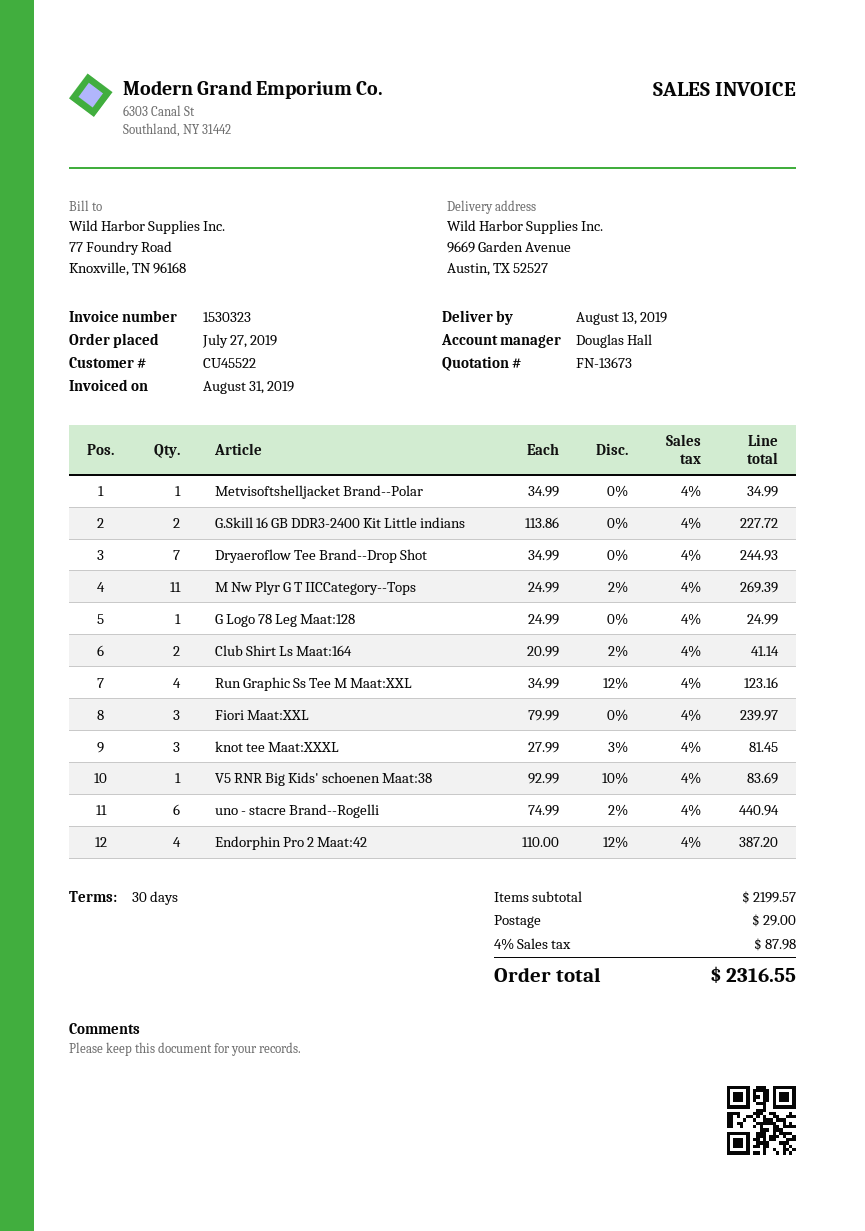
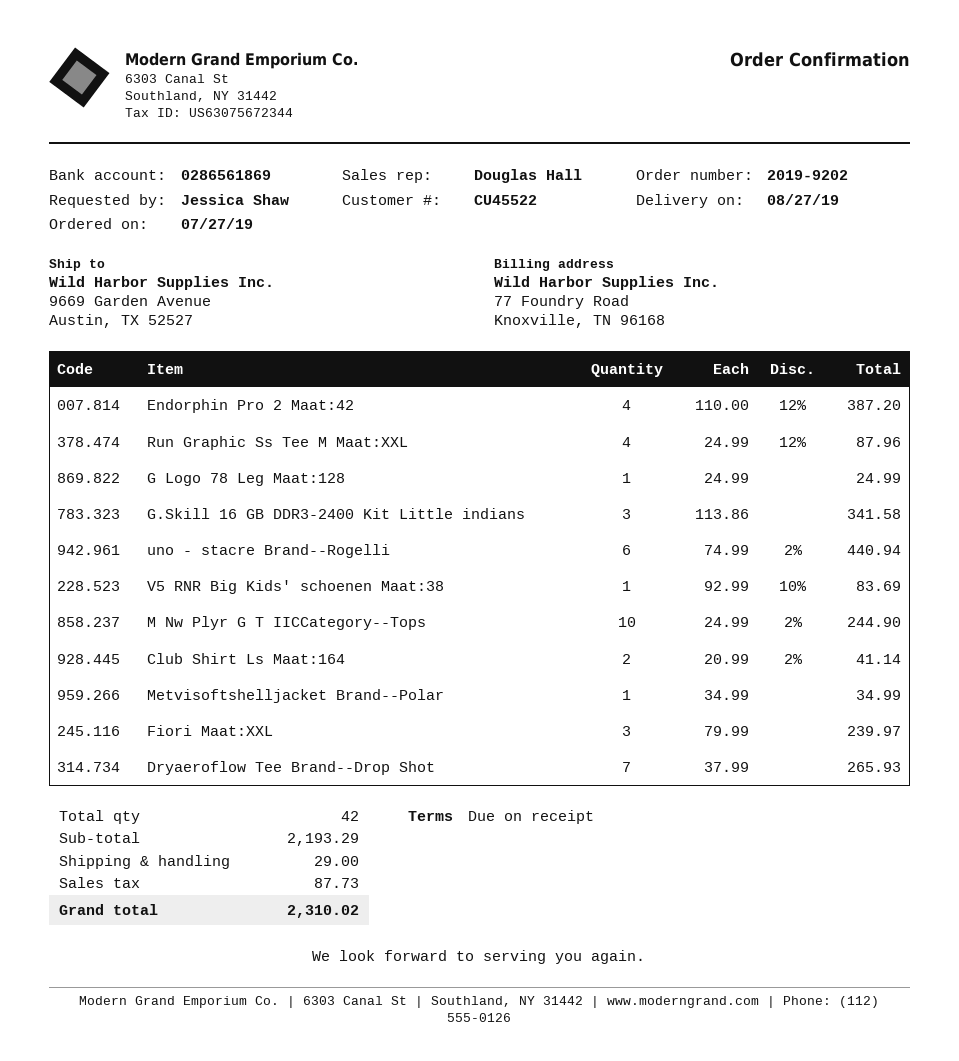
delivery date: 2019-08-13 -> 2019-08-27
payment terms: 30 days -> on receipt
G.Skill 16 GB DDR3-2400 Kit Little indians: 2 x 113.86 = 227.72 -> 3 x 113.86 = 341.58
Dryaeroflow Tee Brand--Drop Shot: 7 x 34.99 = 244.93 -> 7 x 37.99 = 265.93
M Nw Plyr G T IICCategory--Tops: 11 x 24.99 - 2% = 269.39 -> 10 x 24.99 - 2% = 244.90
Run Graphic Ss Tee M Maat:XXL: 4 x 34.99 - 12% = 123.16 -> 4 x 24.99 - 12% = 87.96
knot tee Maat:XXXL: 3 x 27.99 - 3% = 81.45 -> none
subtotal: 2199.57 -> 2193.29
tax: 87.98 -> 87.73
total: 2316.55 -> 2310.02

